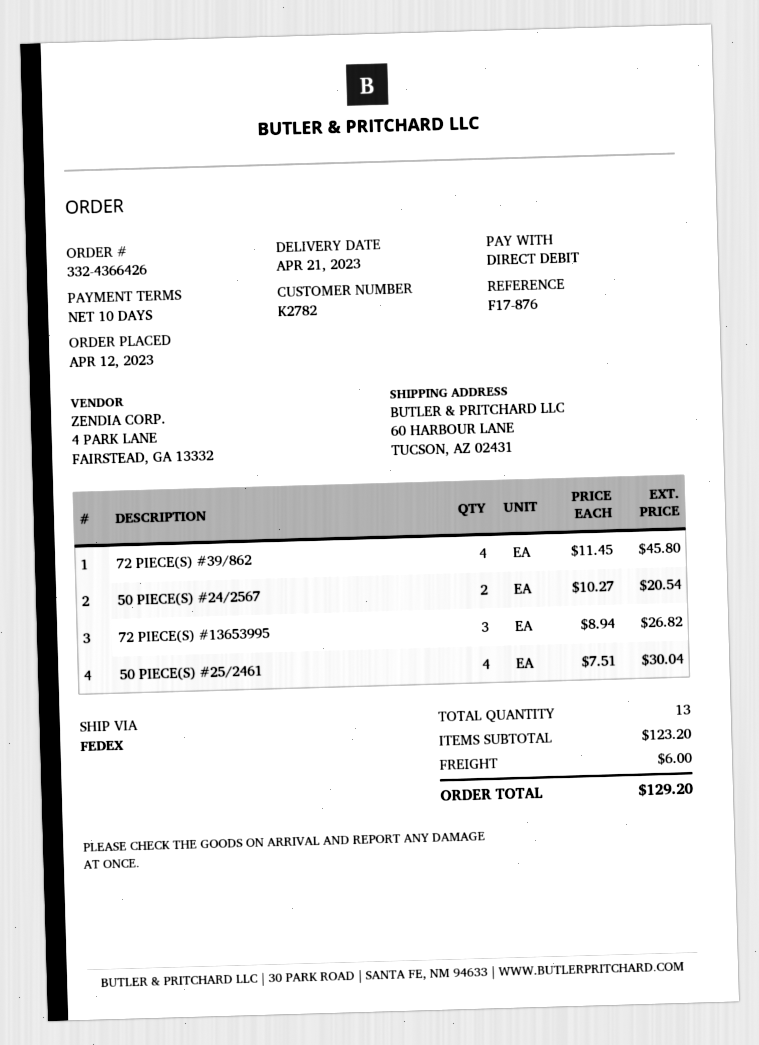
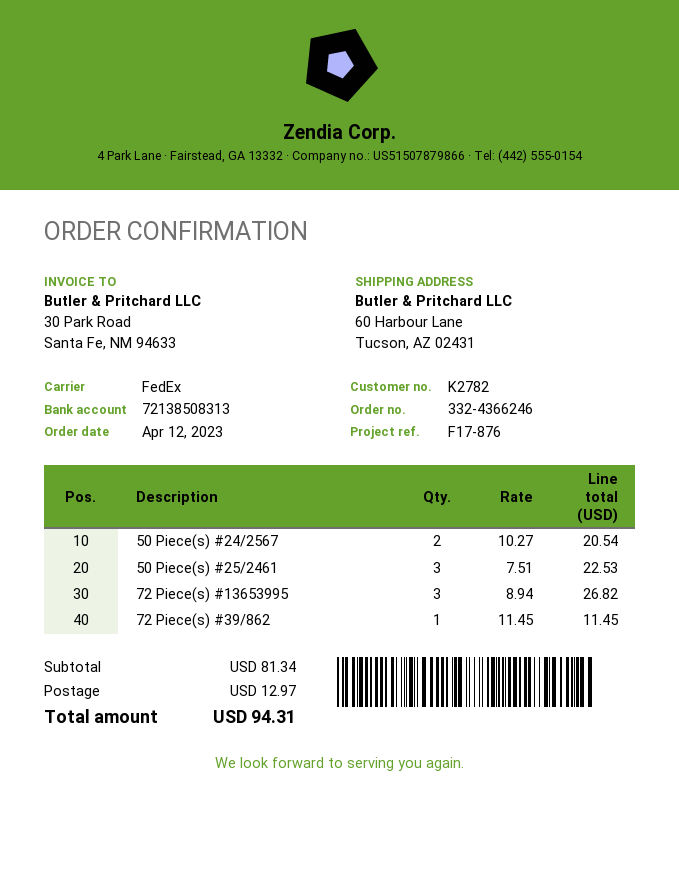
order number: 332-4366426 -> 332-4366246
72 PIECE(S) #39/862: 4 x 11.45 = 45.80 -> 1 x 11.45 = 11.45
50 PIECE(S) #25/2461: 4 x 7.51 = 30.04 -> 3 x 7.51 = 22.53
subtotal: 123.20 -> 81.34
shipping: 6.00 -> 12.97
total: 129.20 -> 94.31

